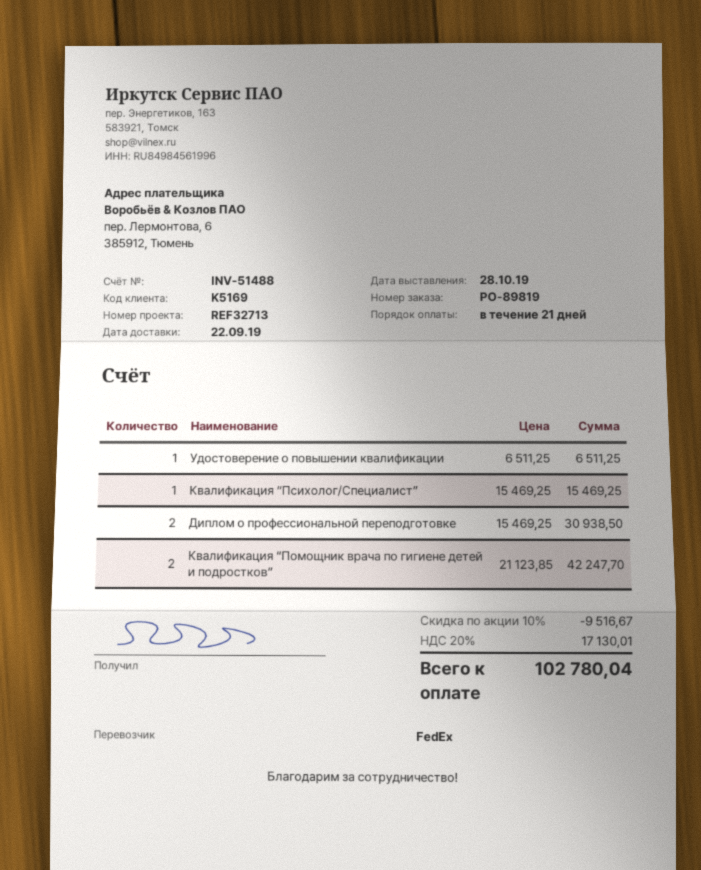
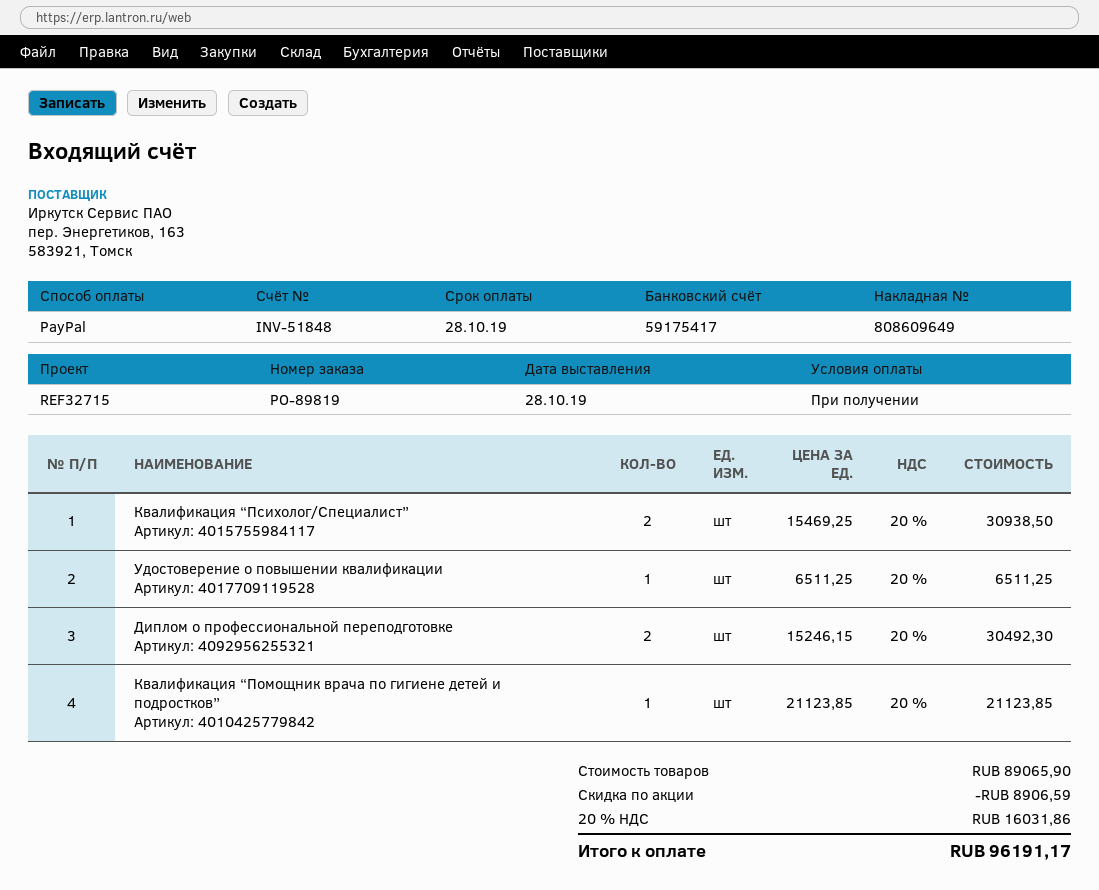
invoice number: INV-51488 -> INV-51848
payment terms: 21 days -> on receipt
reference: REF32713 -> REF32715
Квалификация “Психолог/Специалист”: 1 x 15469.25 = 15469.25 -> 2 x 15469.25 = 30938.50
Диплом о профессиональной переподготовке: 2 x 15469.25 = 30938.50 -> 2 x 15246.15 = 30492.30
Квалификация “Помощник врача по гигиене детей и подростков”: 2 x 21123.85 = 42247.70 -> 1 x 21123.85 = 21123.85
discount: 9516.67 -> 8906.59
tax: 20% = 17130.01 -> 20% = 16031.86
total: 102780.04 -> 96191.17

